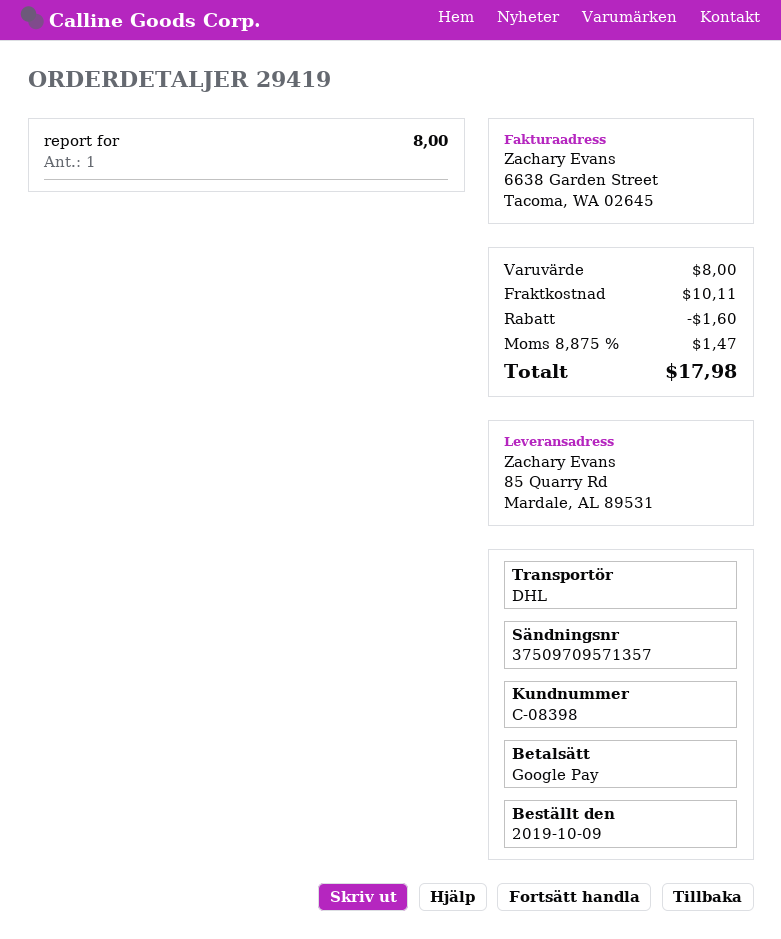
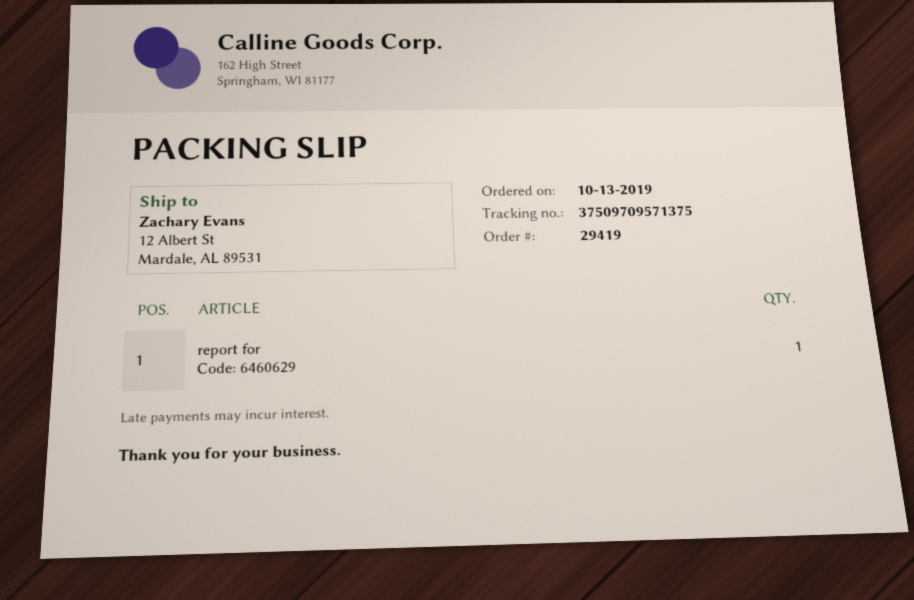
order date: 2019-10-09 -> 2019-10-13
tracking number: 37509709571357 -> 37509709571375
ship to: 85 Quarry Rd, Mardale, AL 89531 -> 12 Albert St, Mardale, AL 89531

